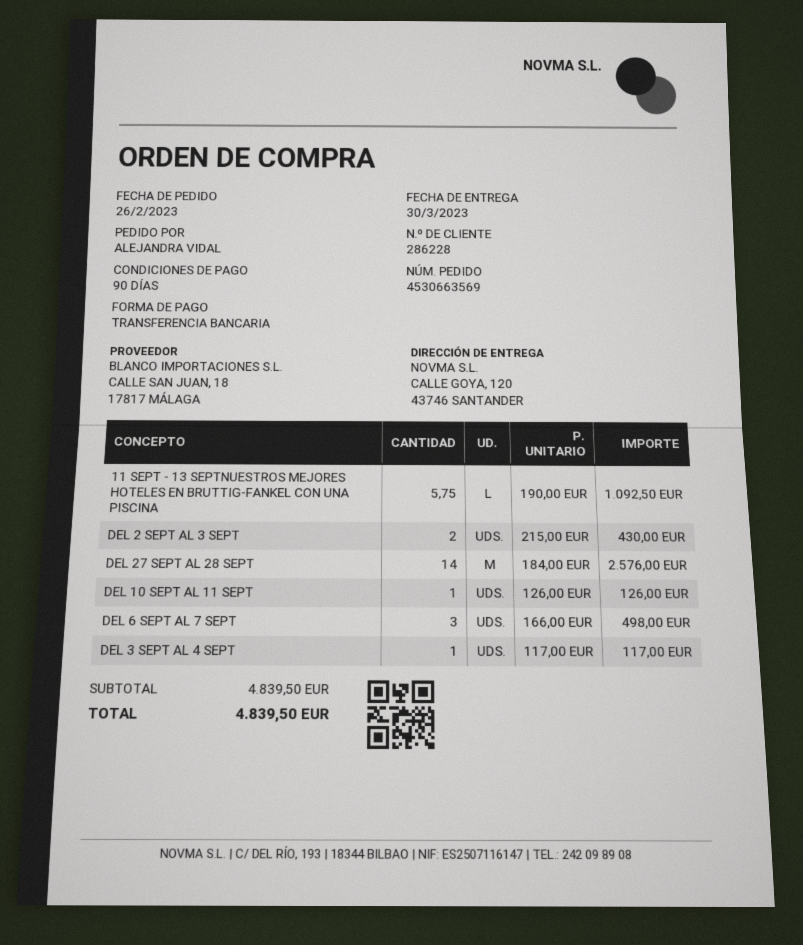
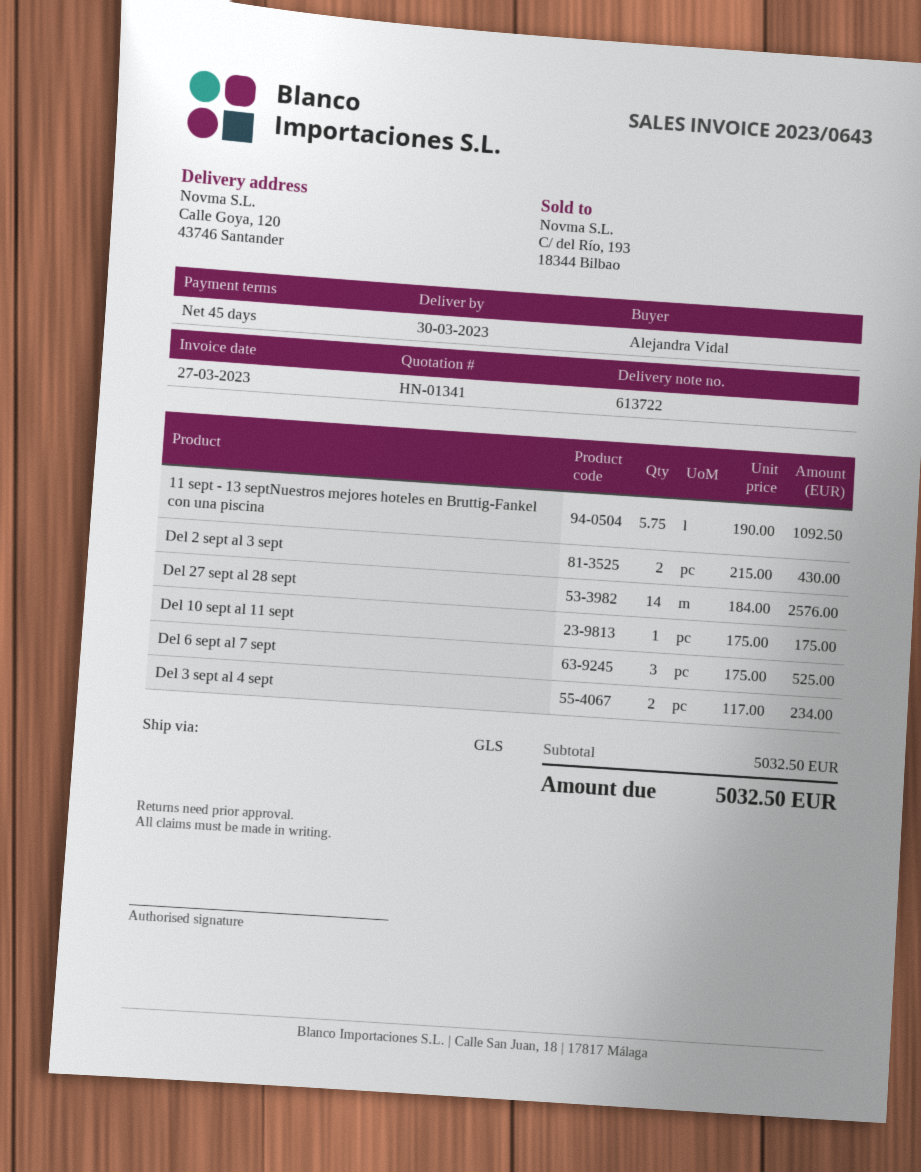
payment terms: 90 days -> 45 days
DEL 10 SEPT AL 11 SEPT: 1 x 126.00 = 126.00 -> 1 x 175.00 = 175.00
DEL 6 SEPT AL 7 SEPT: 3 x 166.00 = 498.00 -> 3 x 175.00 = 525.00
DEL 3 SEPT AL 4 SEPT: 1 x 117.00 = 117.00 -> 2 x 117.00 = 234.00
subtotal: 4839.50 -> 5032.50
total: 4839.50 -> 5032.50

